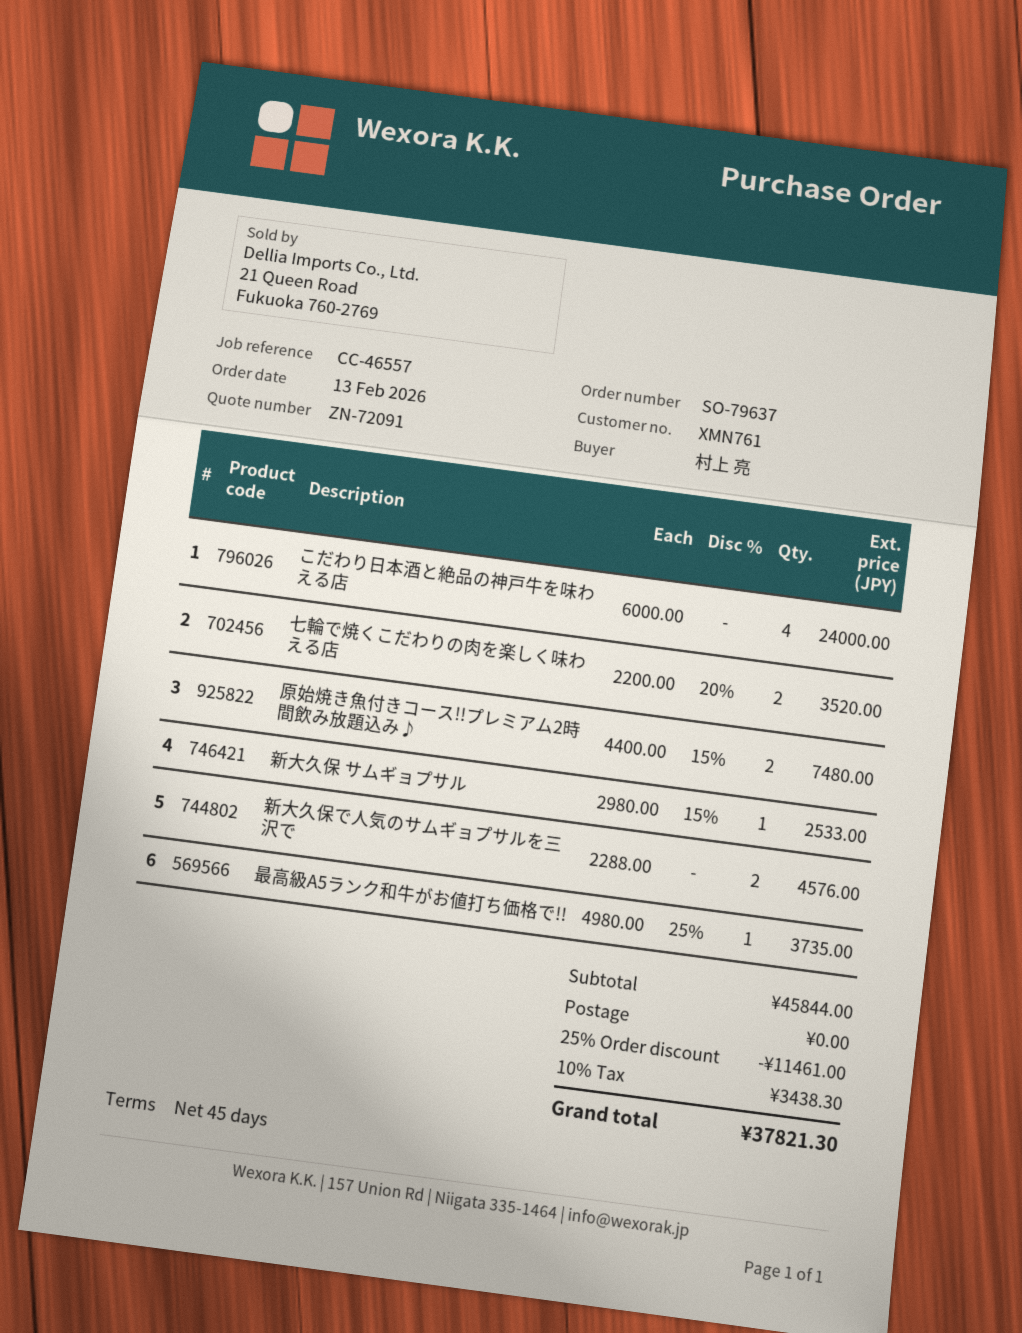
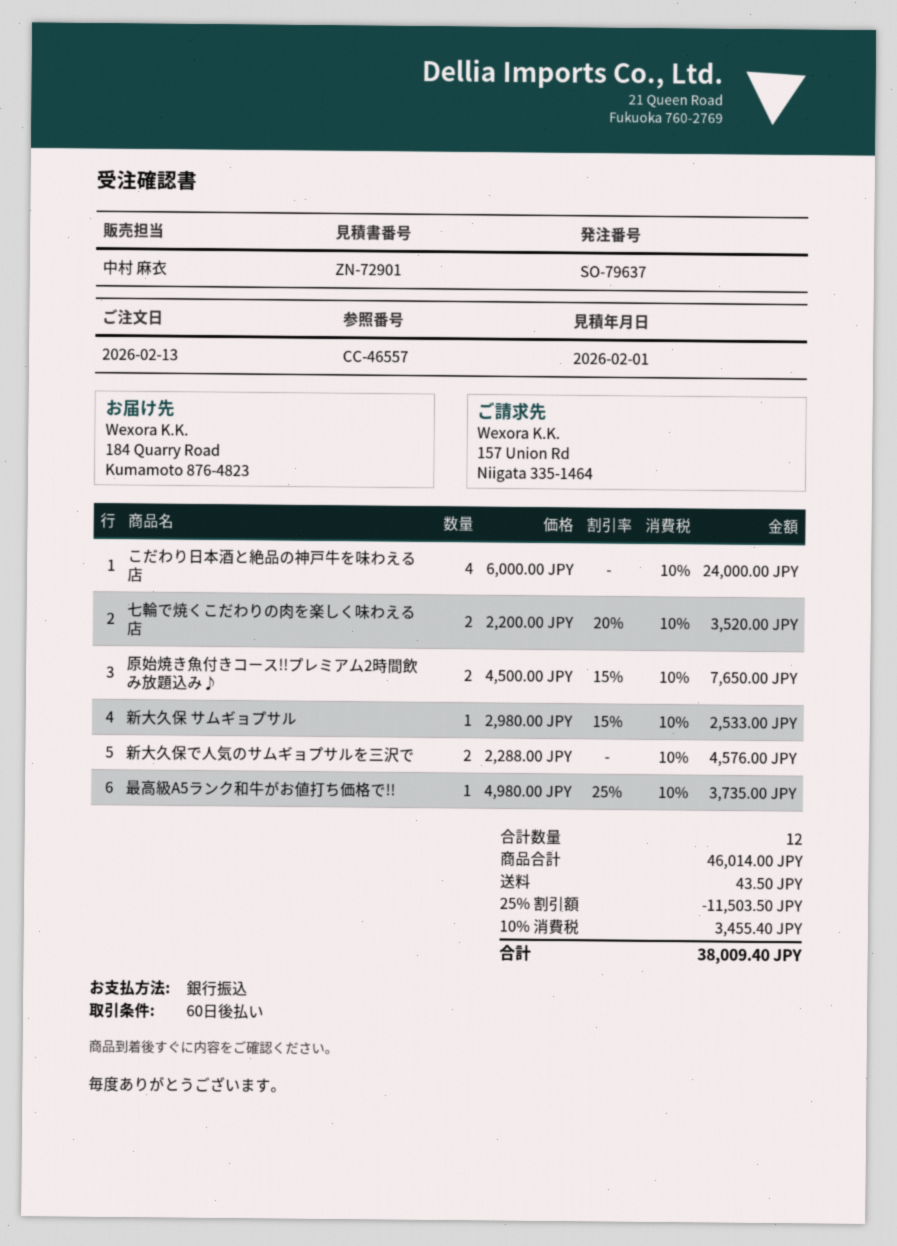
quote number: ZN-72091 -> ZN-72901
payment terms: 45 days -> 60 days
原始焼き魚付きコース!!プレミアム2時間飲み放題込み♪: 2 x 4400.00 - 15% = 7480.00 -> 2 x 4500.00 - 15% = 7650.00
subtotal: 45844.00 -> 46014.00
discount: 25% = 11461.00 -> 25% = 11503.50
shipping: 0.00 -> 43.50
tax: 10% = 3438.30 -> 10% = 3455.40
total: 37821.30 -> 38009.40

